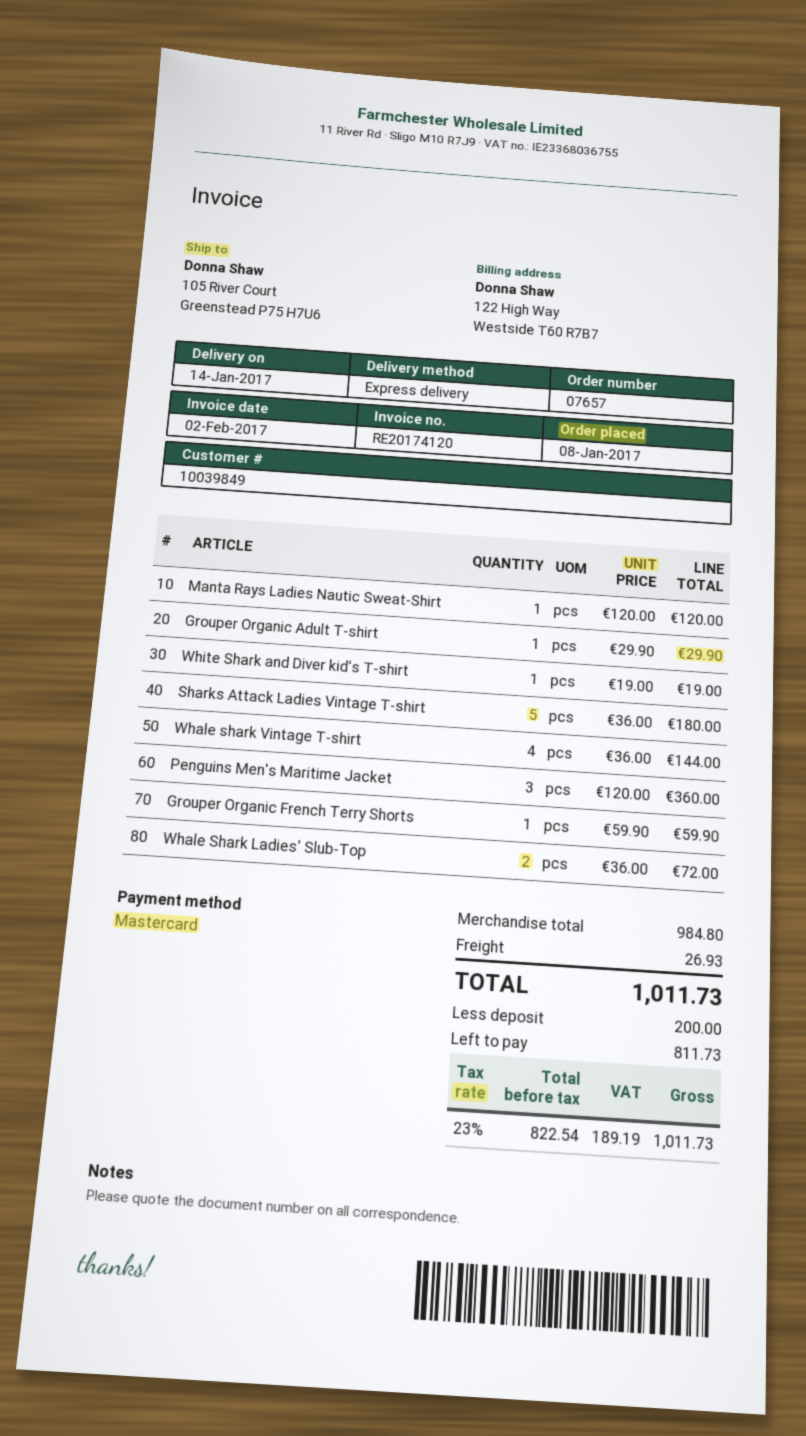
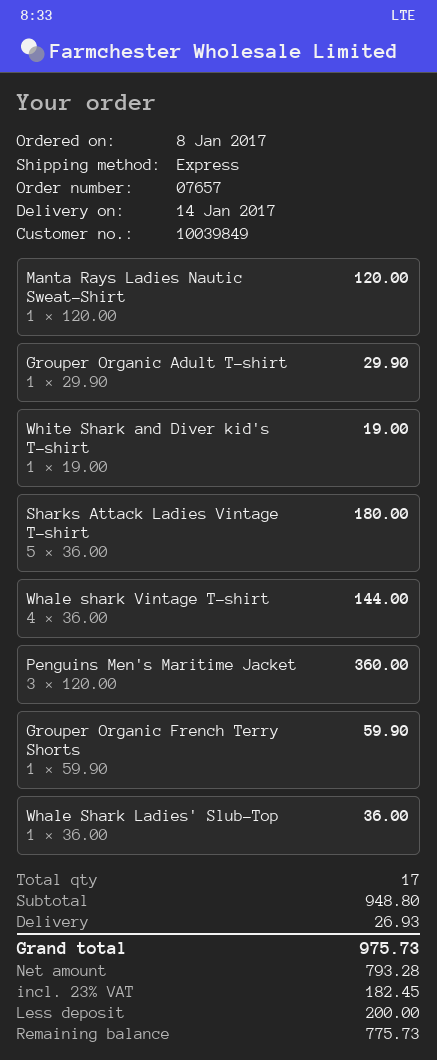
Whale Shark Ladies' Slub-Top: 2 x 36.00 = 72.00 -> 1 x 36.00 = 36.00
subtotal: 984.80 -> 948.80
net: 822.54 -> 793.28
tax: 23% = 189.19 -> 23% = 182.45
total: 1011.73 -> 975.73
balance: 811.73 -> 775.73

